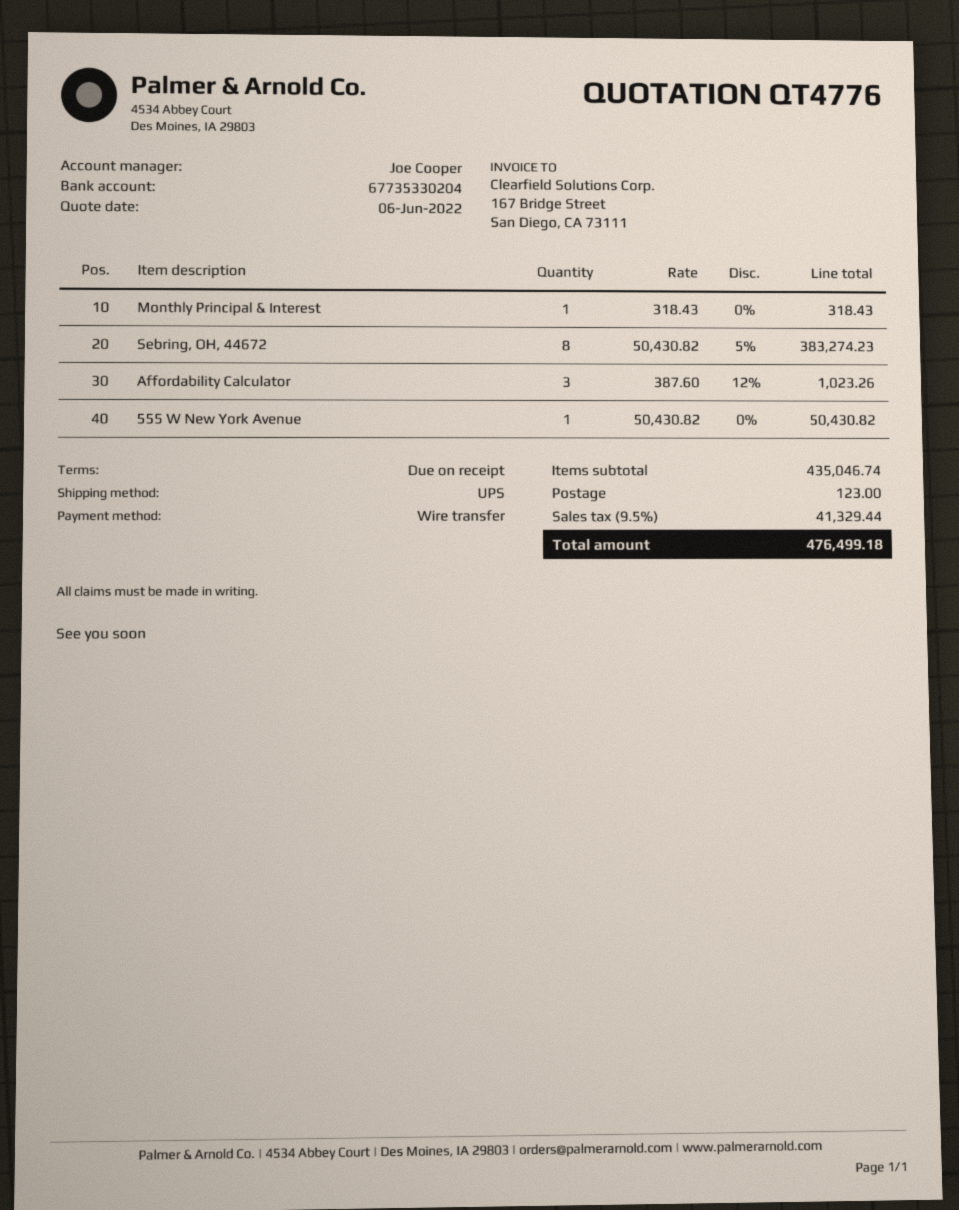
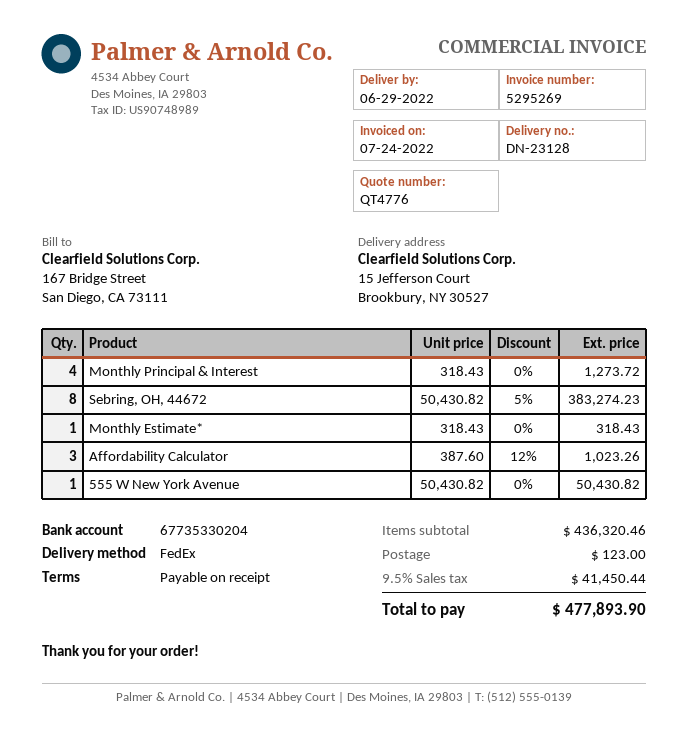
shipping method: UPS -> FedEx
Monthly Principal & Interest: 1 x 318.43 = 318.43 -> 4 x 318.43 = 1273.72
Monthly Estimate*: none -> 1 x 318.43 = 318.43
subtotal: 435046.74 -> 436320.46
tax: 9.5% = 41329.44 -> 9.5% = 41450.44
total: 476499.18 -> 477893.90

